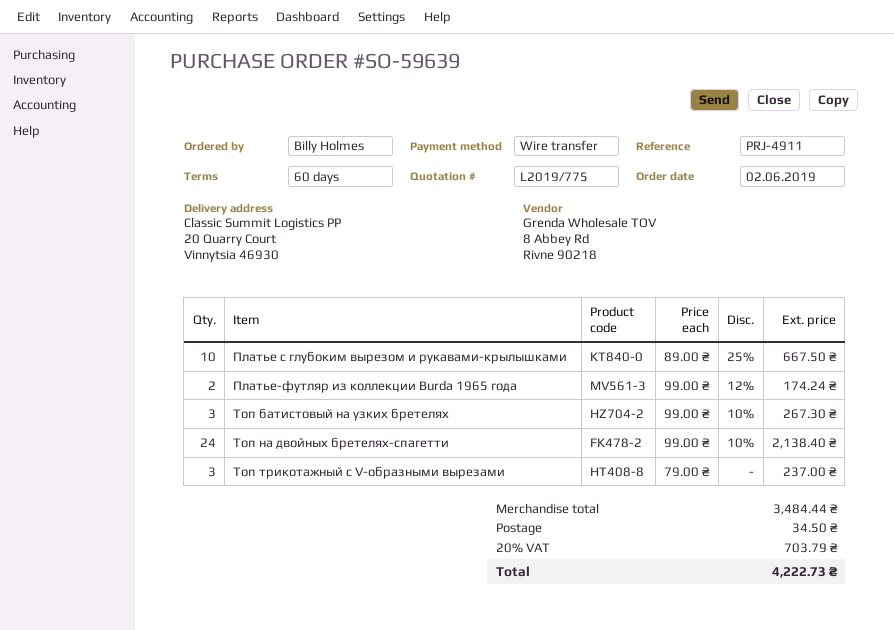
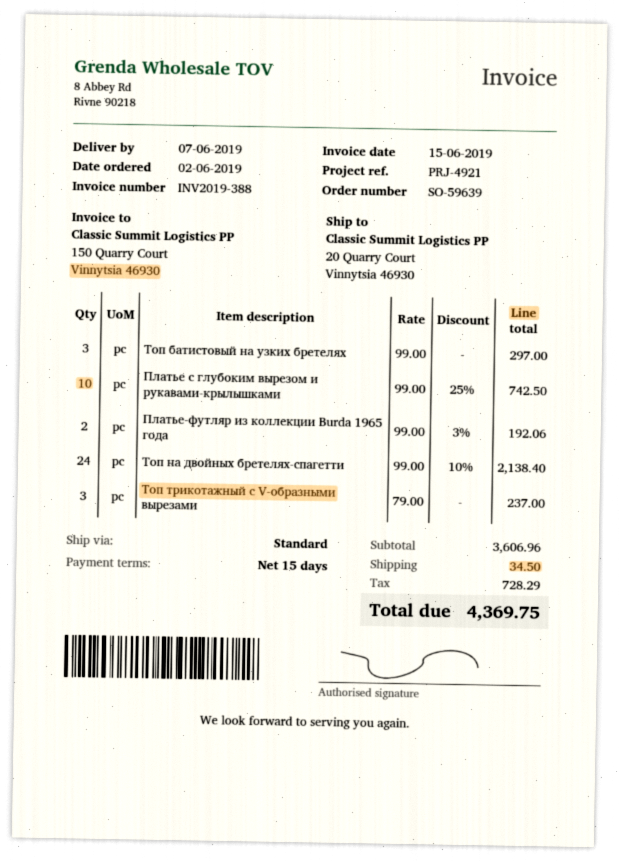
payment terms: 60 days -> 15 days
reference: PRJ-4911 -> PRJ-4921
Платье с глубоким вырезом и рукавами-крылышками: 10 x 89.00 - 25% = 667.50 -> 10 x 99.00 - 25% = 742.50
Платье-футляр из коллекции Burda 1965 года: 2 x 99.00 - 12% = 174.24 -> 2 x 99.00 - 3% = 192.06
Топ батистовый на узких бретелях: 3 x 99.00 - 10% = 267.30 -> 3 x 99.00 = 297.00
subtotal: 3484.44 -> 3606.96
tax: 703.79 -> 728.29
total: 4222.73 -> 4369.75

